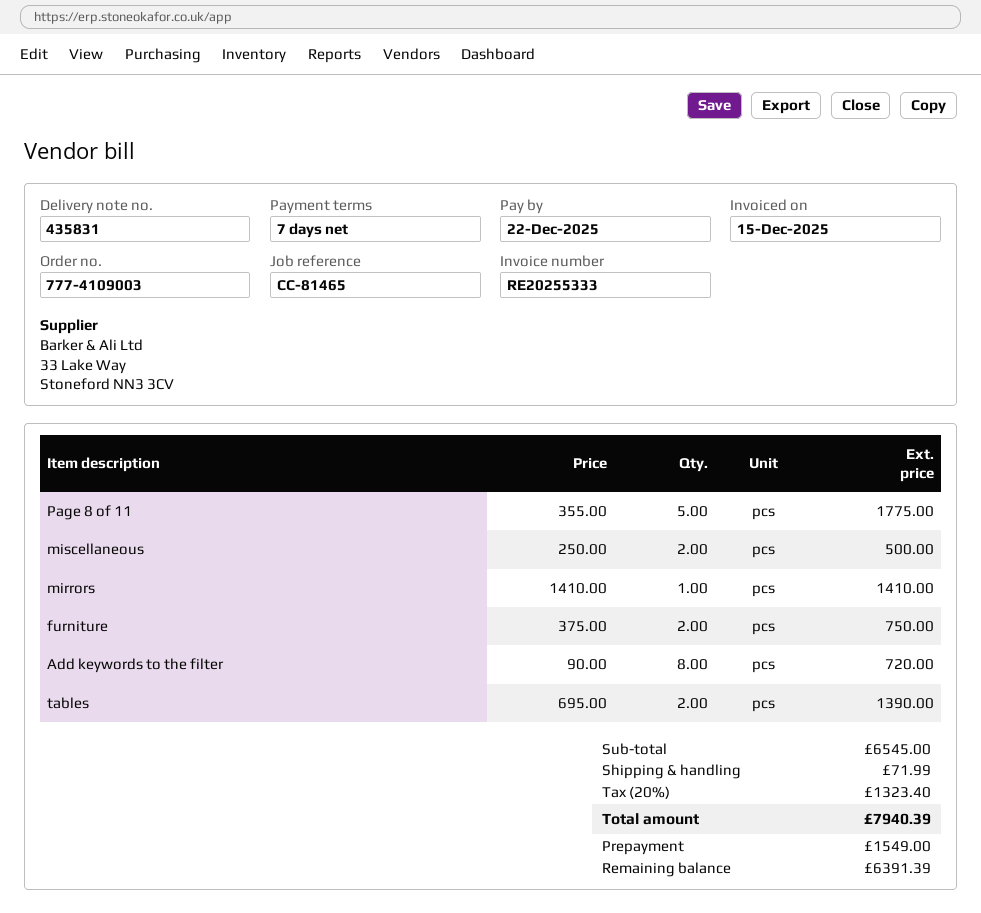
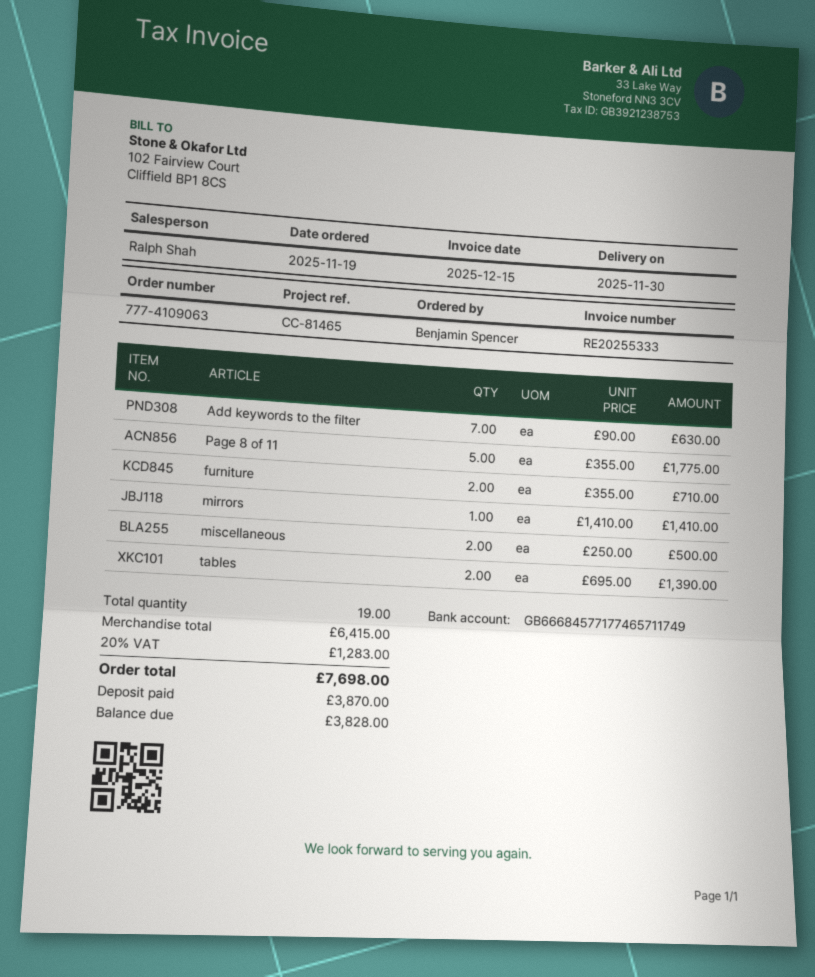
order number: 777-4109003 -> 777-4109063
furniture: 2 x 375.00 = 750.00 -> 2 x 355.00 = 710.00
Add keywords to the filter: 8 x 90.00 = 720.00 -> 7 x 90.00 = 630.00
subtotal: 6545.00 -> 6415.00
shipping: 71.99 -> none
tax: 20% = 1323.40 -> 20% = 1283.00
total: 7940.39 -> 7698.00
deposit: 1549.00 -> 3870.00
balance: 6391.39 -> 3828.00

